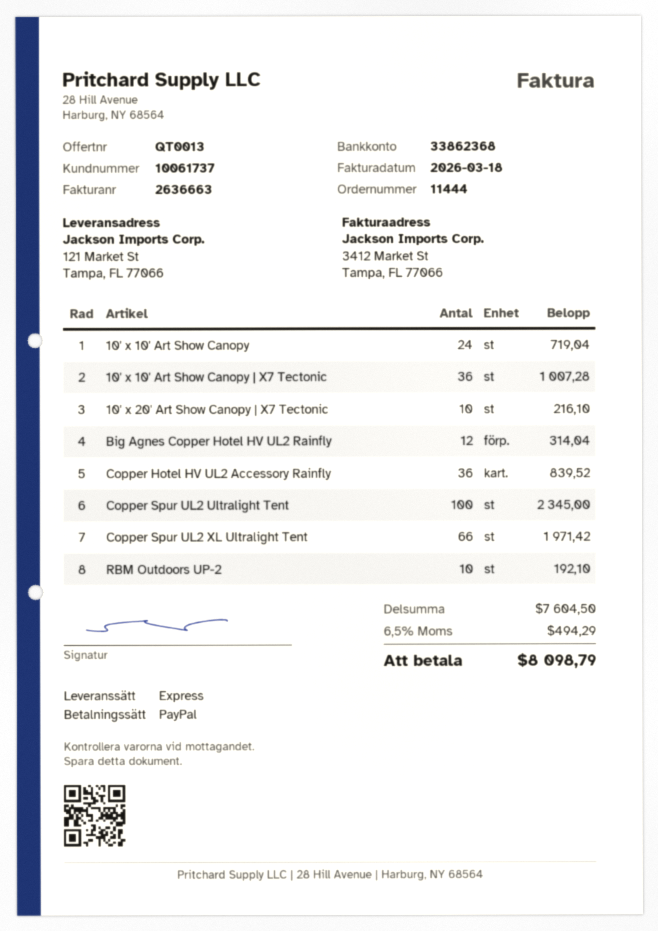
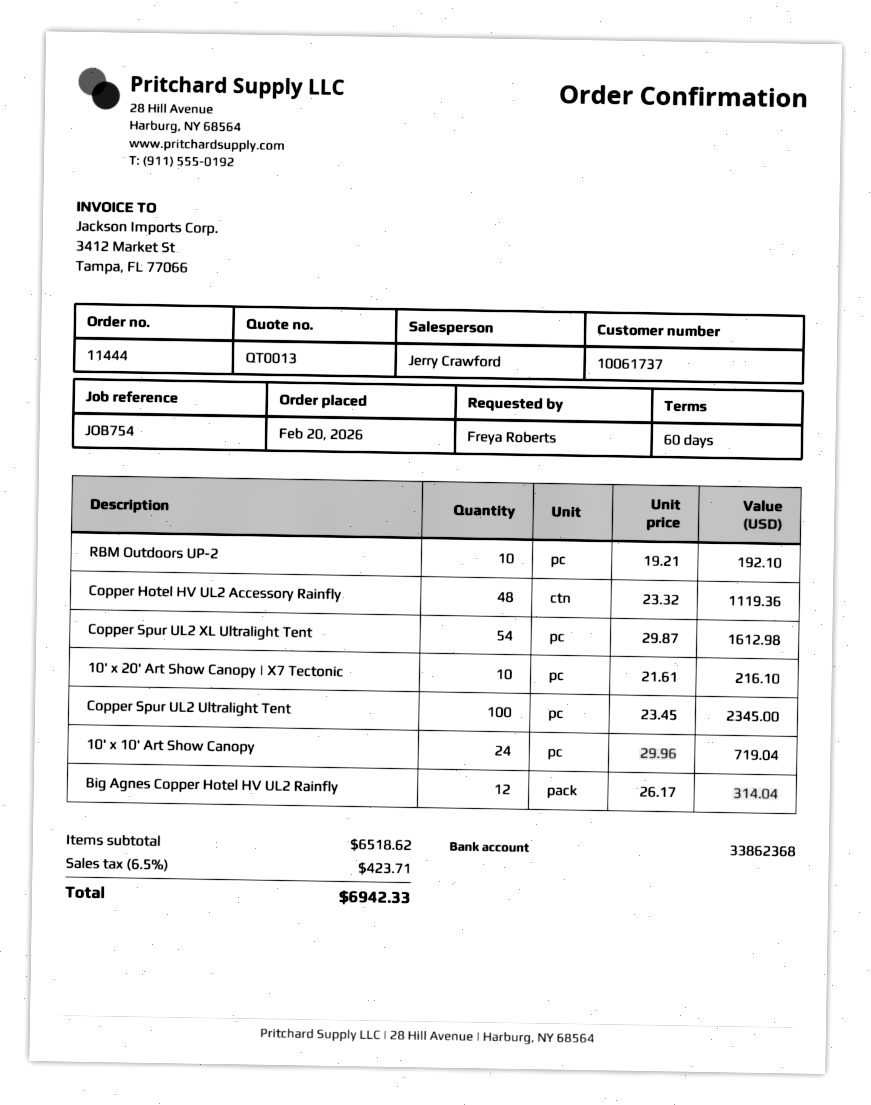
10' x 10' Art Show Canopy | X7 Tectonic: 36 for 1007.28 -> none
Copper Hotel HV UL2 Accessory Rainfly: 36 for 839.52 -> 48 for 1119.36
Copper Spur UL2 XL Ultralight Tent: 66 for 1971.42 -> 54 for 1612.98
subtotal: 7604.50 -> 6518.62
tax: 6.5% = 494.29 -> 6.5% = 423.71
total: 8098.79 -> 6942.33

